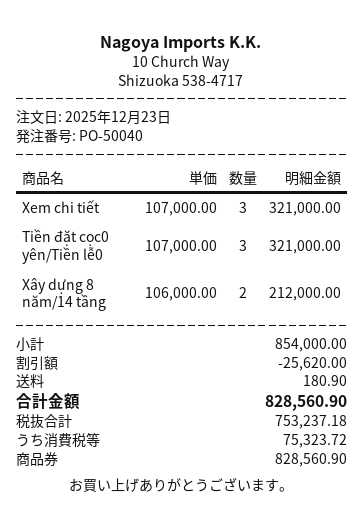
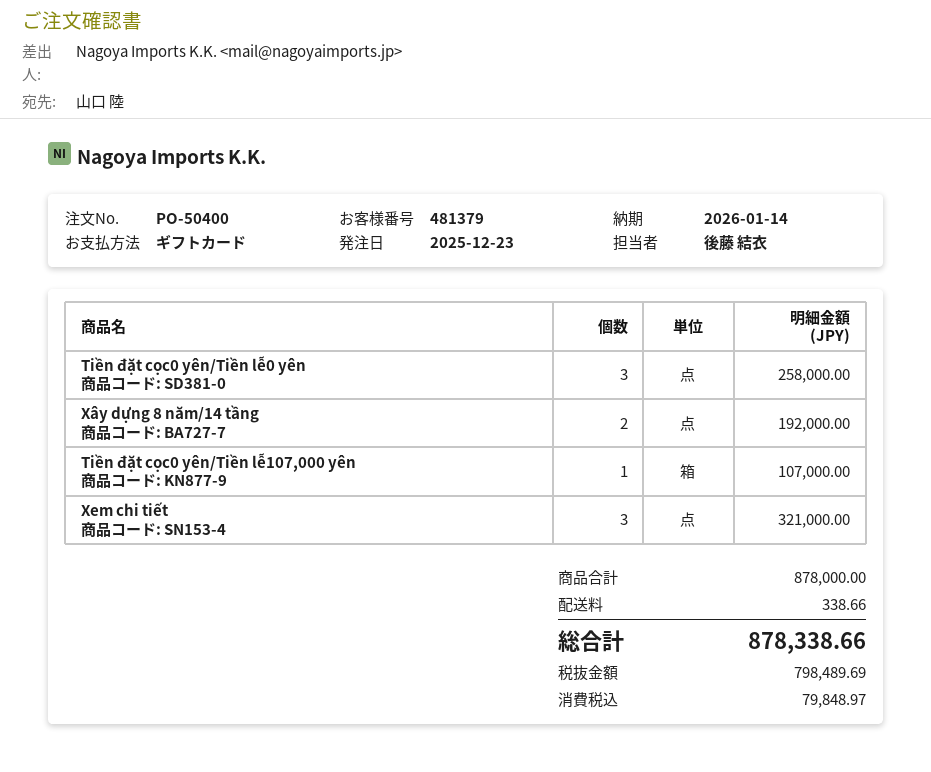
order number: PO-50040 -> PO-50400
Tiền đặt cọc0 yên/Tiền lễ0: 3 for 321000.00 -> 3 for 258000.00
Xây dựng 8 năm/14 tầng: 2 for 212000.00 -> 2 for 192000.00
Tiền đặt cọc0 yên/Tiền lễ107,000 yên: none -> 1 for 107000.00
subtotal: 854000.00 -> 878000.00
discount: 25620.00 -> none
shipping: 180.90 -> 338.66
net: 753237.18 -> 798489.69
tax: 75323.72 -> 79848.97
total: 828560.90 -> 878338.66

